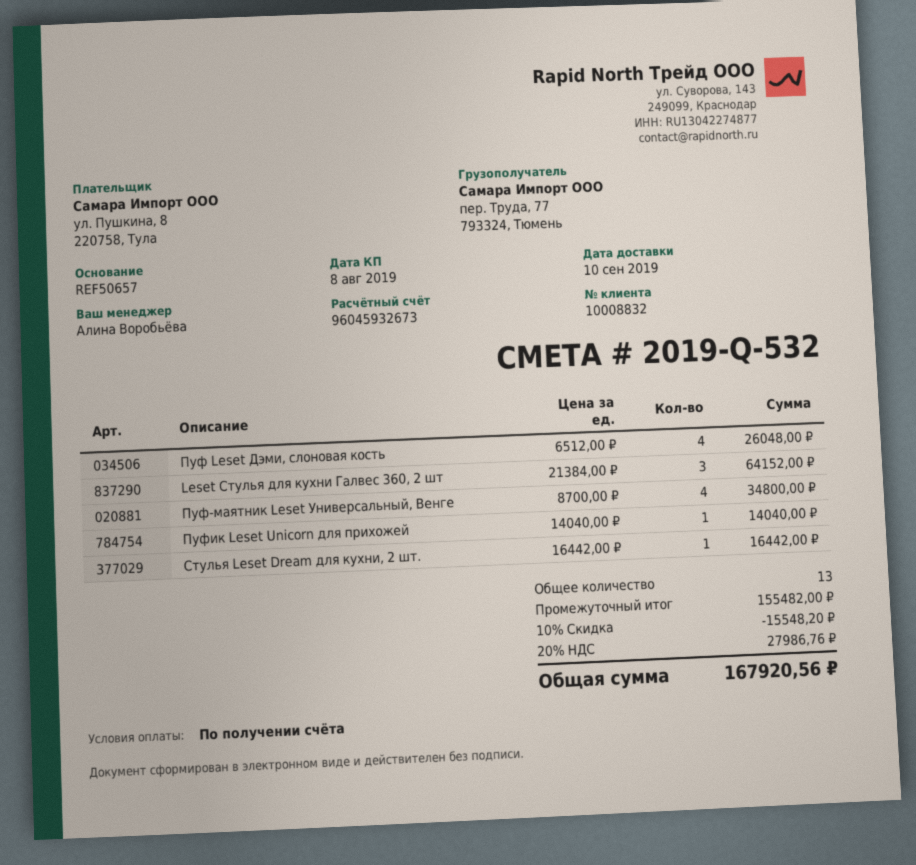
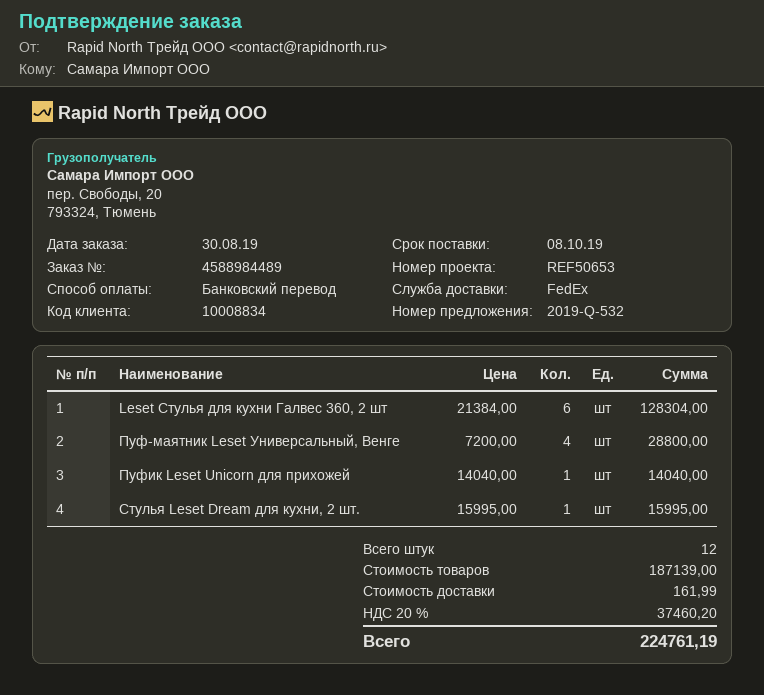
delivery date: 2019-09-10 -> 2019-10-08
customer number: 10008832 -> 10008834
reference: REF50657 -> REF50653
ship to: пер. Труда, 77, 793324, Тюмень -> пер. Свободы, 20, 793324, Тюмень
Пуф Leset Дэми, слоновая кость: 4 x 6512.00 = 26048.00 -> none
Leset Стулья для кухни Галвес 360, 2 шт: 3 x 21384.00 = 64152.00 -> 6 x 21384.00 = 128304.00
Пуф-маятник Leset Универсальный, Венге: 4 x 8700.00 = 34800.00 -> 4 x 7200.00 = 28800.00
Стулья Leset Dream для кухни, 2 шт.: 1 x 16442.00 = 16442.00 -> 1 x 15995.00 = 15995.00
total quantity: 13 -> 12
subtotal: 155482.00 -> 187139.00
discount: 10% = 15548.20 -> none
shipping: none -> 161.99
tax: 20% = 27986.76 -> 20% = 37460.20
total: 167920.56 -> 224761.19

